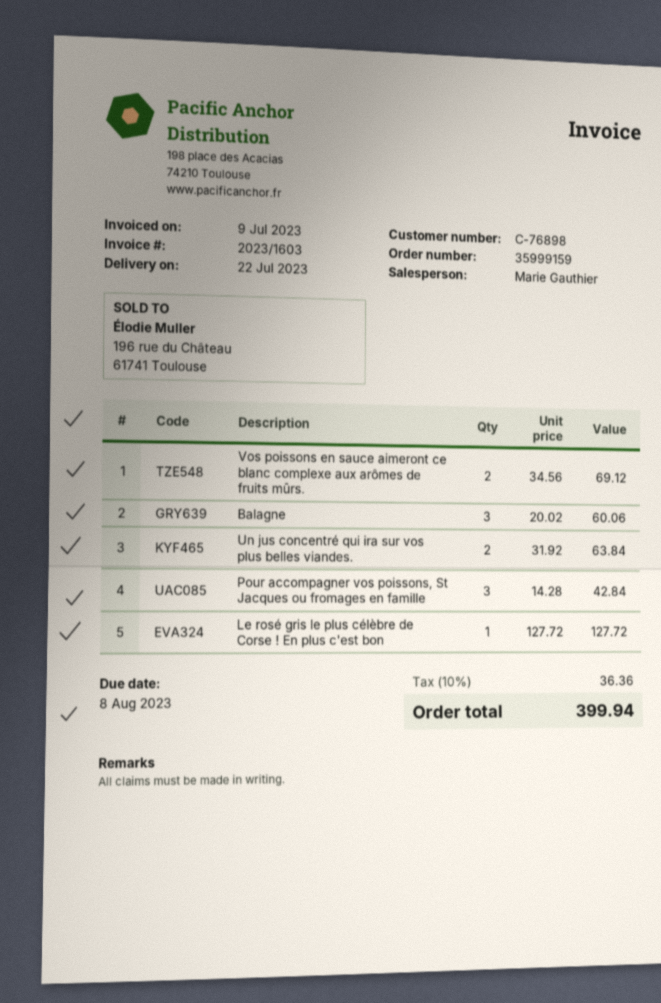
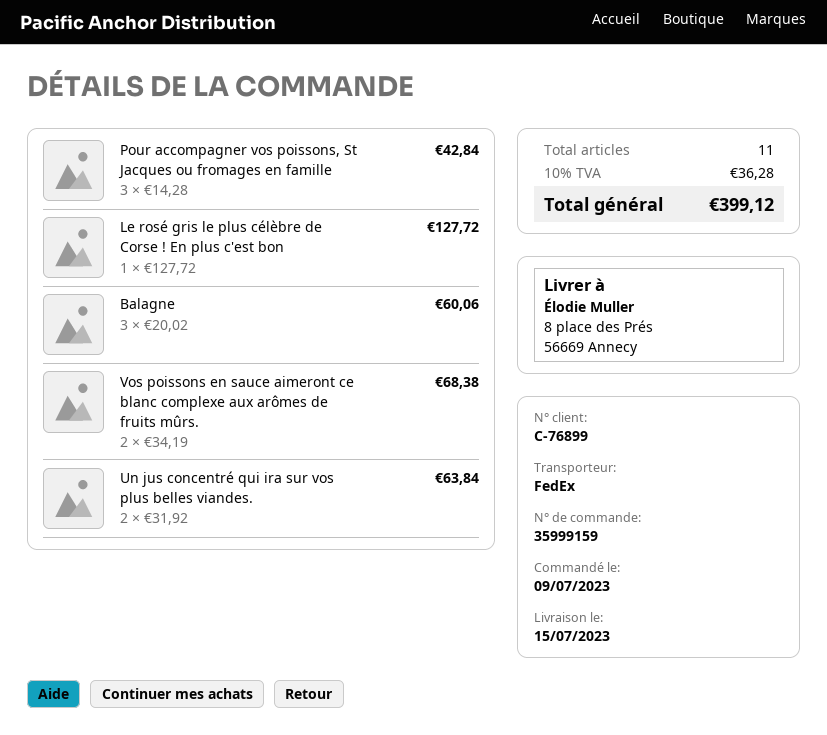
delivery date: 2023-07-22 -> 2023-07-15
customer number: C-76898 -> C-76899
Vos poissons en sauce aimeront ce blanc complexe aux arômes de fruits mûrs.: 2 x 34.56 = 69.12 -> 2 x 34.19 = 68.38
tax: 10% = 36.36 -> 10% = 36.28
total: 399.94 -> 399.12

